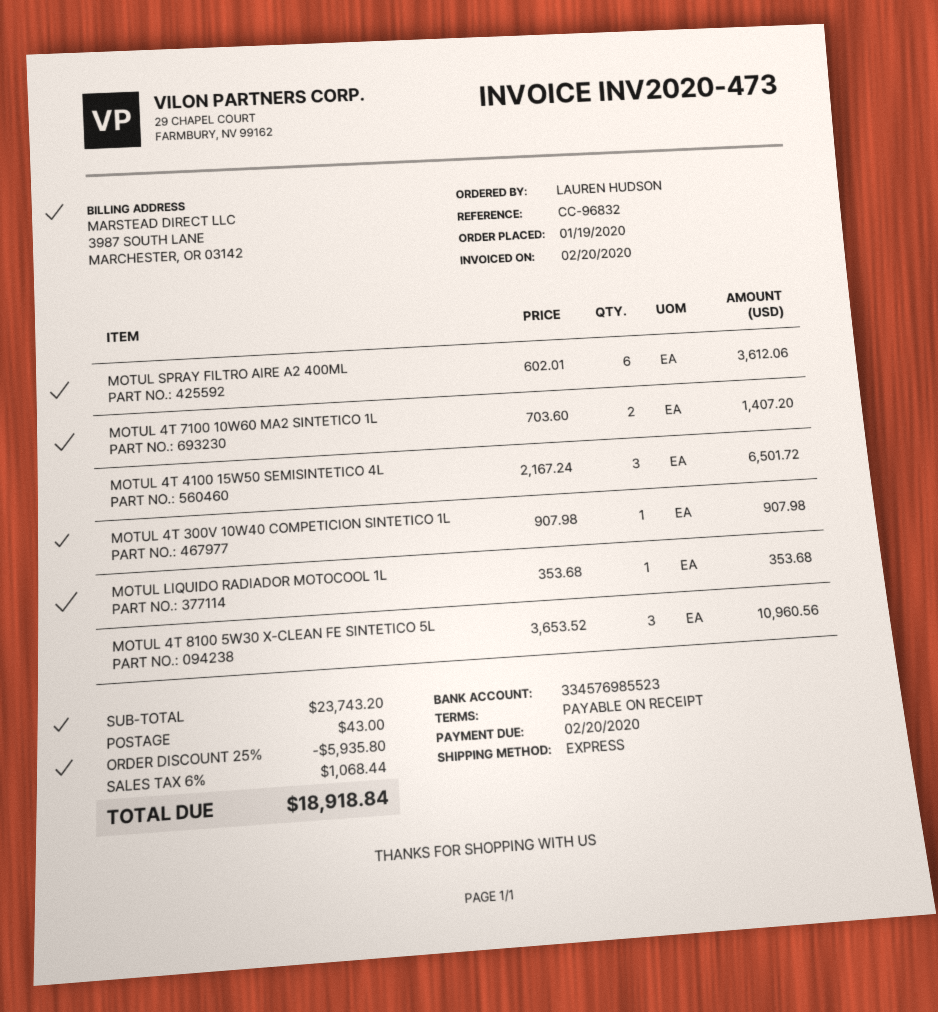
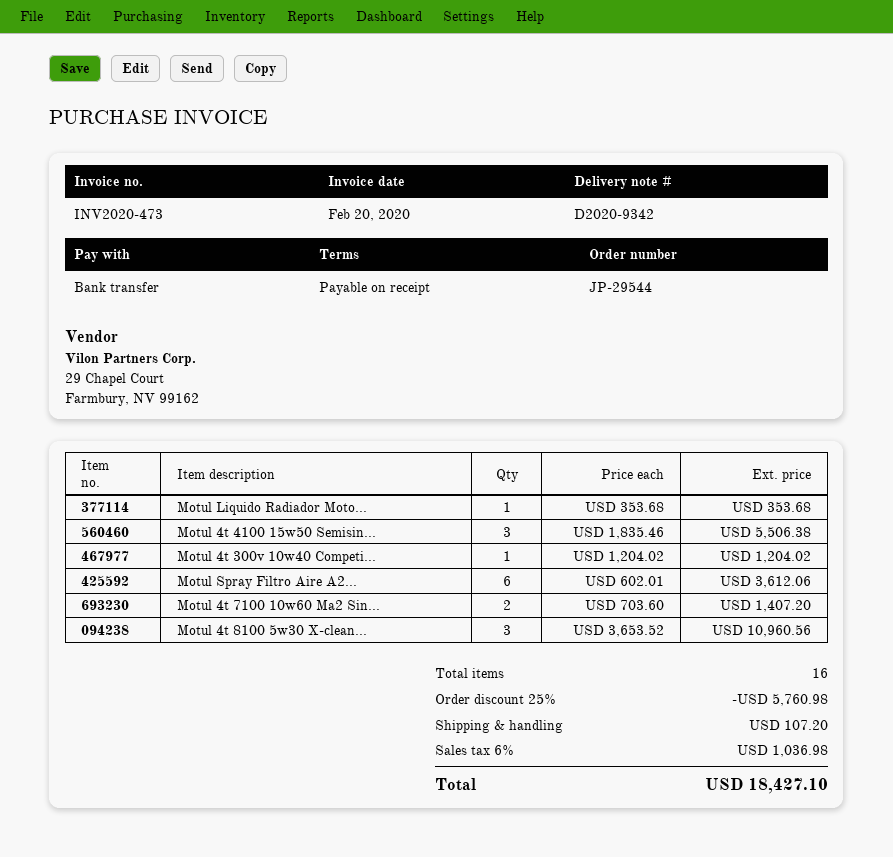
MOTUL 4T 4100 15W50 SEMISINTETICO 4L: 3 x 2167.24 = 6501.72 -> 3 x 1835.46 = 5506.38
MOTUL 4T 300V 10W40 COMPETICION SINTETICO 1L: 1 x 907.98 = 907.98 -> 1 x 1204.02 = 1204.02
discount: 25% = 5935.80 -> 25% = 5760.98
shipping: 43.00 -> 107.20
tax: 6% = 1068.44 -> 6% = 1036.98
total: 18918.84 -> 18427.10

